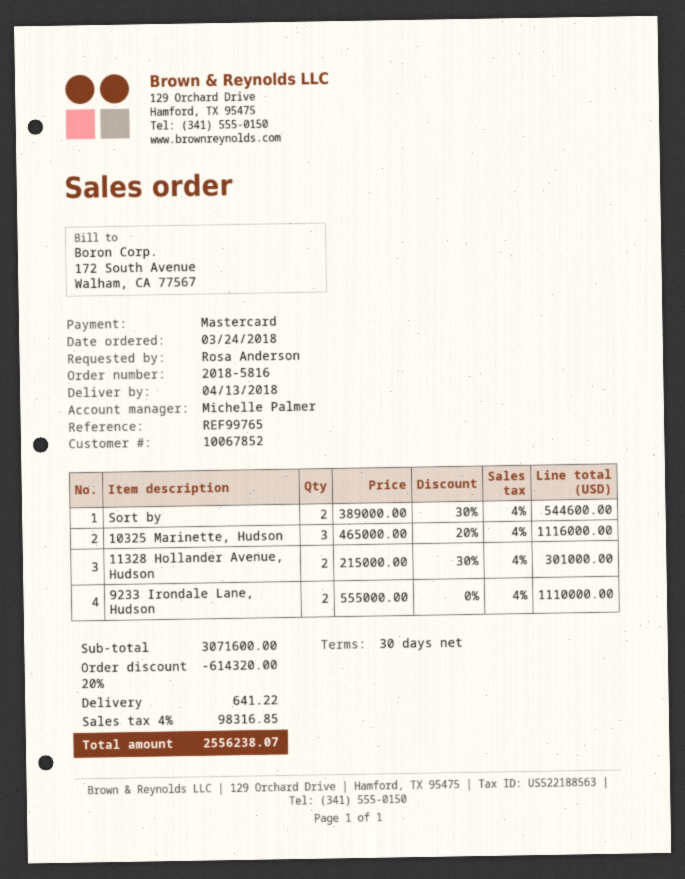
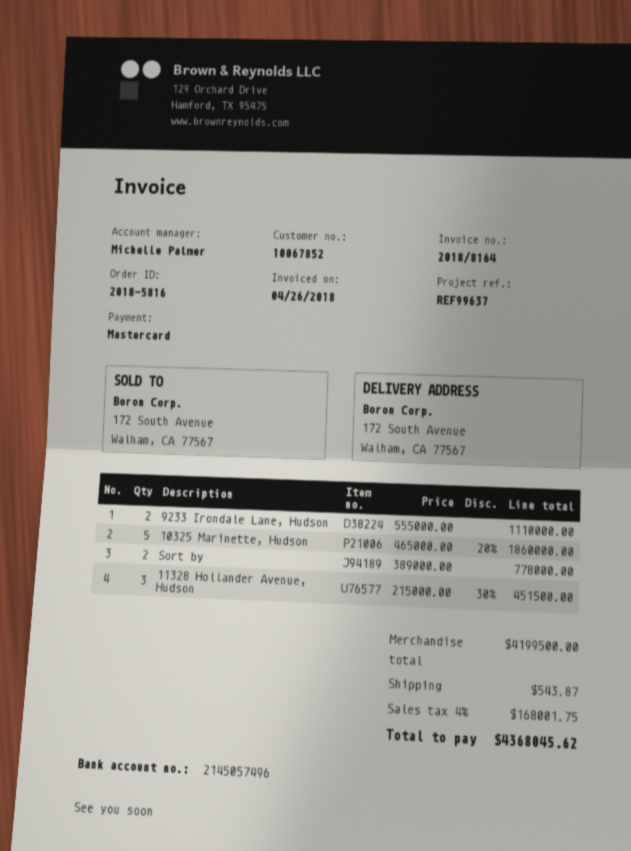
reference: REF99765 -> REF99637
Sort by: 2 x 389000.00 - 30% = 544600.00 -> 2 x 389000.00 = 778000.00
10325 Marinette, Hudson: 3 x 465000.00 - 20% = 1116000.00 -> 5 x 465000.00 - 20% = 1860000.00
11328 Hollander Avenue, Hudson: 2 x 215000.00 - 30% = 301000.00 -> 3 x 215000.00 - 30% = 451500.00
subtotal: 3071600.00 -> 4199500.00
discount: 20% = 614320.00 -> none
shipping: 641.22 -> 543.87
tax: 4% = 98316.85 -> 4% = 168001.75
total: 2556238.07 -> 4368045.62

